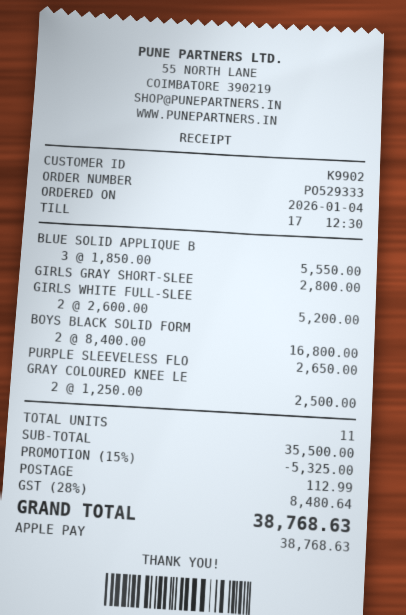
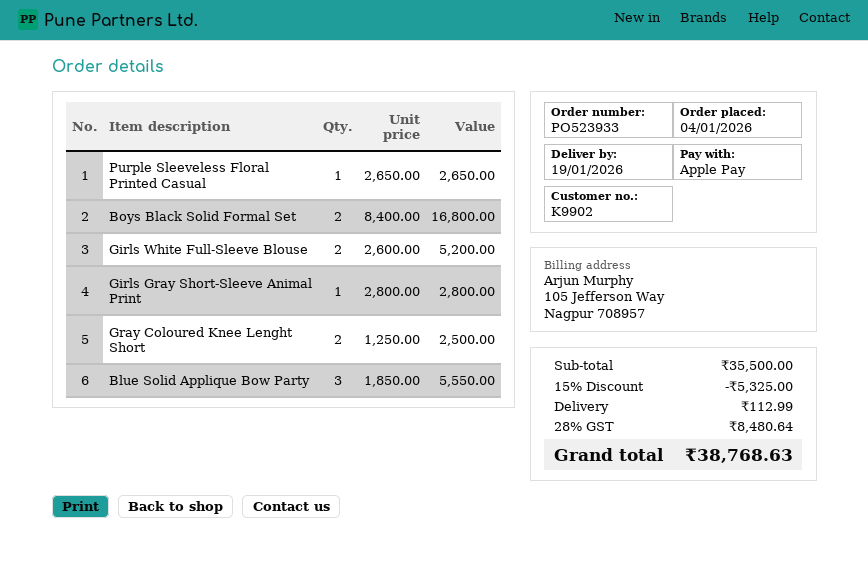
order number: PO529333 -> PO523933

